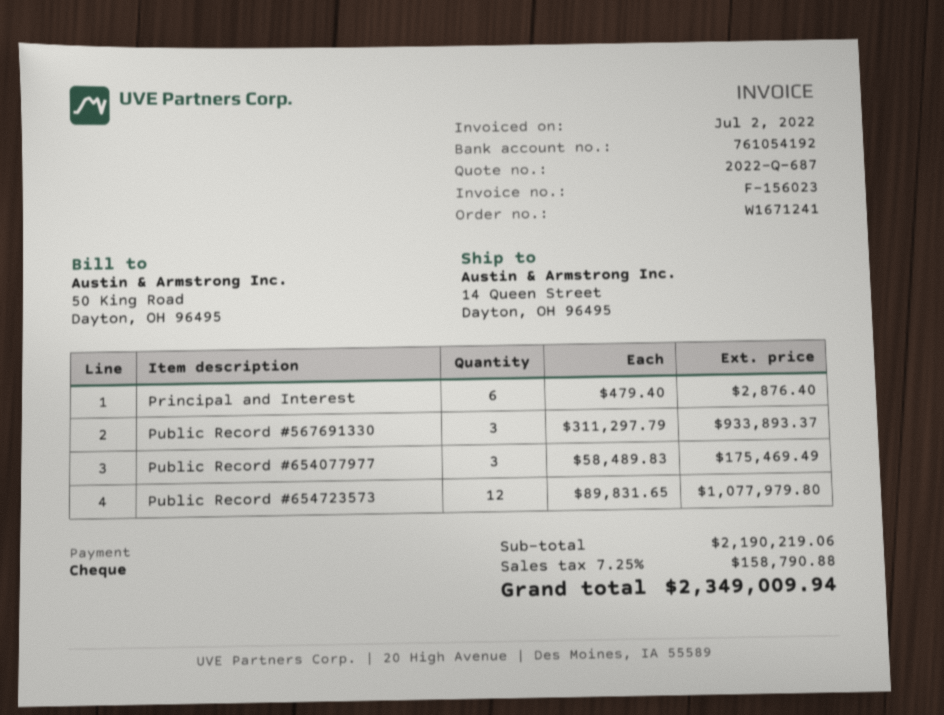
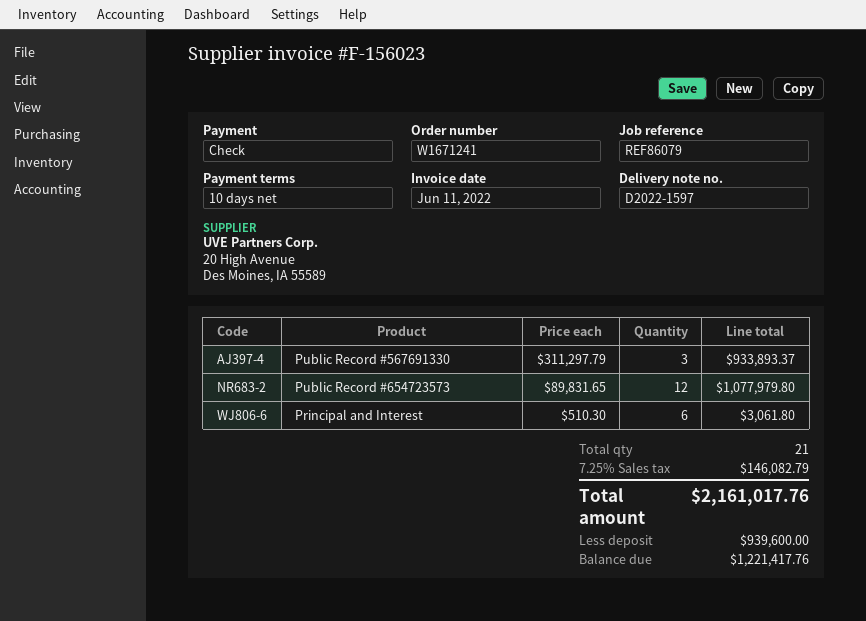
invoice date: 2022-07-02 -> 2022-06-11
Principal and Interest: 6 x 479.40 = 2876.40 -> 6 x 510.30 = 3061.80
Public Record #654077977: 3 x 58489.83 = 175469.49 -> none
tax: 7.25% = 158790.88 -> 7.25% = 146082.79
total: 2349009.94 -> 2161017.76

